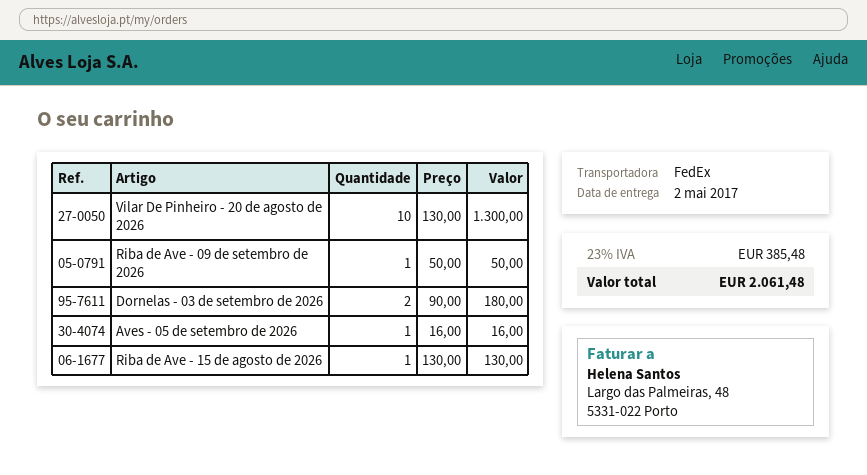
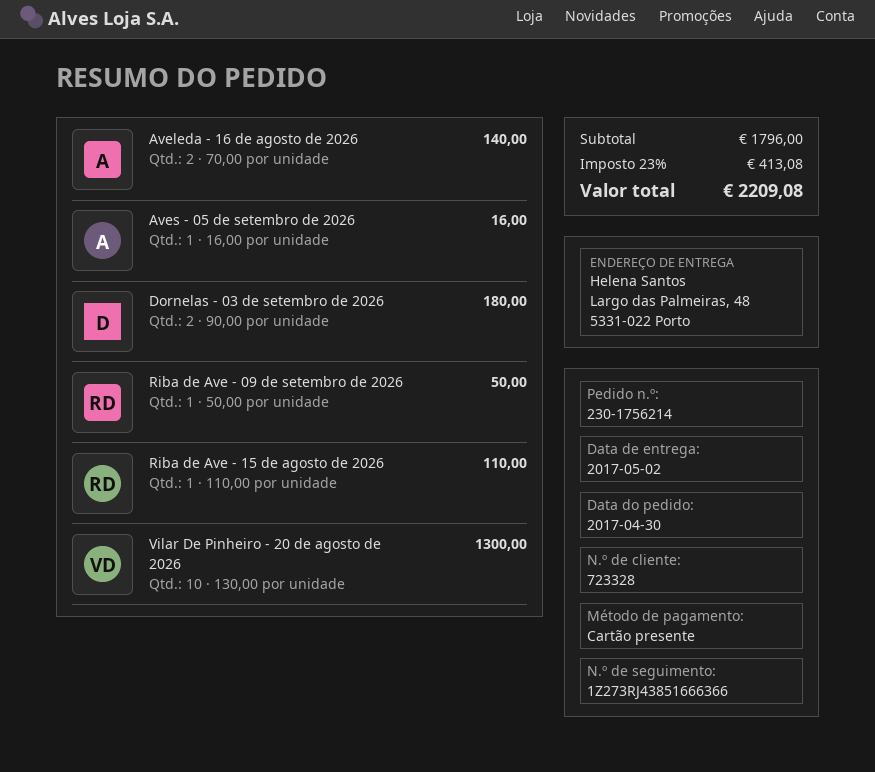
Riba de Ave - 15 de agosto de 2026: 1 x 130.00 = 130.00 -> 1 x 110.00 = 110.00
Aveleda - 16 de agosto de 2026: none -> 2 x 70.00 = 140.00
tax: 23% = 385.48 -> 23% = 413.08
total: 2061.48 -> 2209.08

